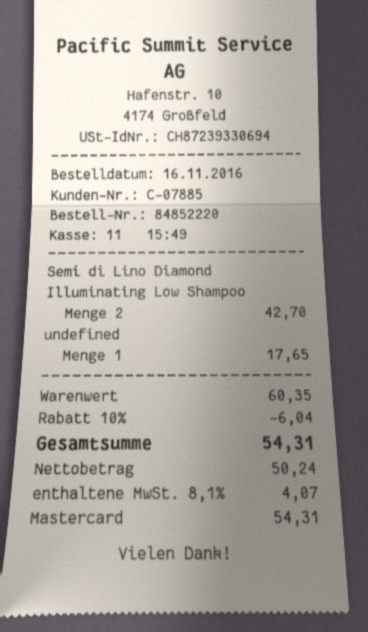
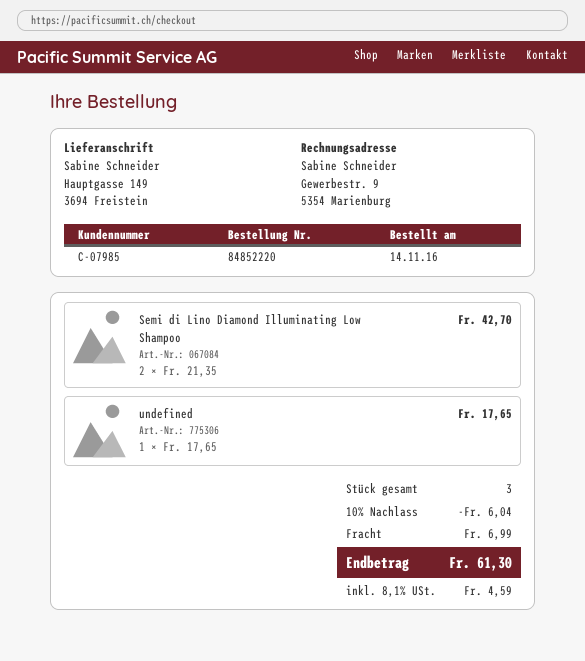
order date: 2016-11-16 -> 2016-11-14
customer number: C-07885 -> C-07985
shipping: none -> 6.99
tax: 8.1% = 4.07 -> 8.1% = 4.59
total: 54.31 -> 61.30

